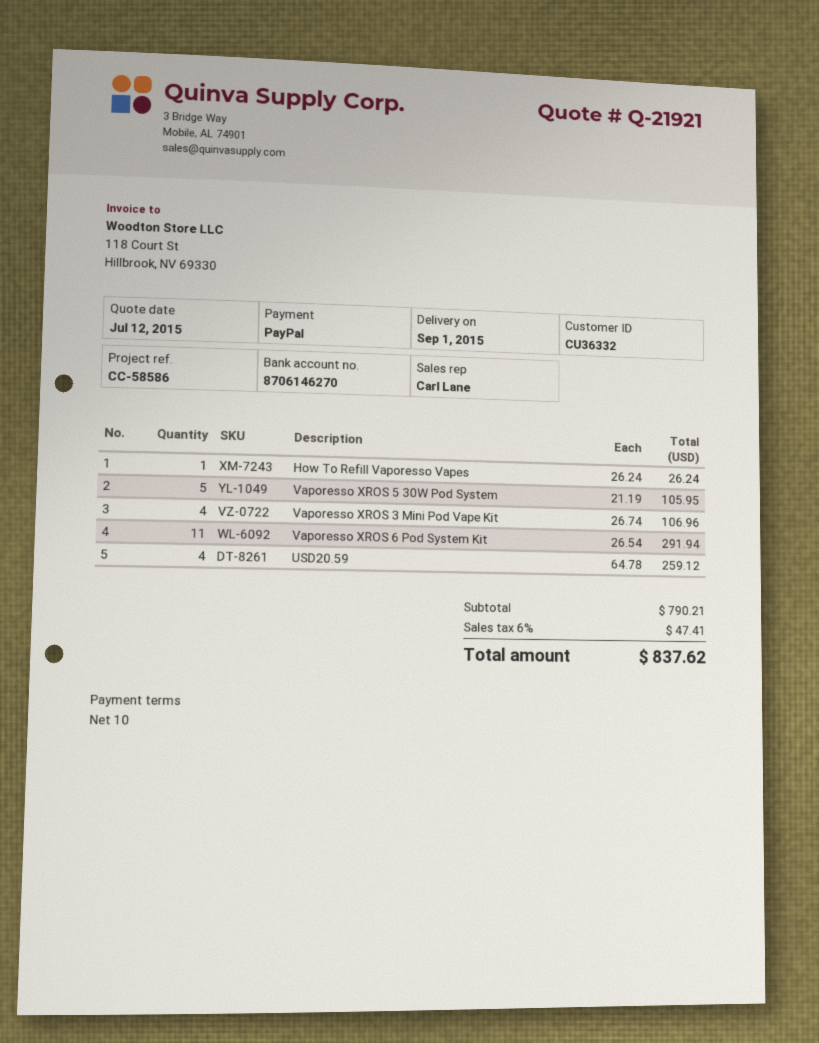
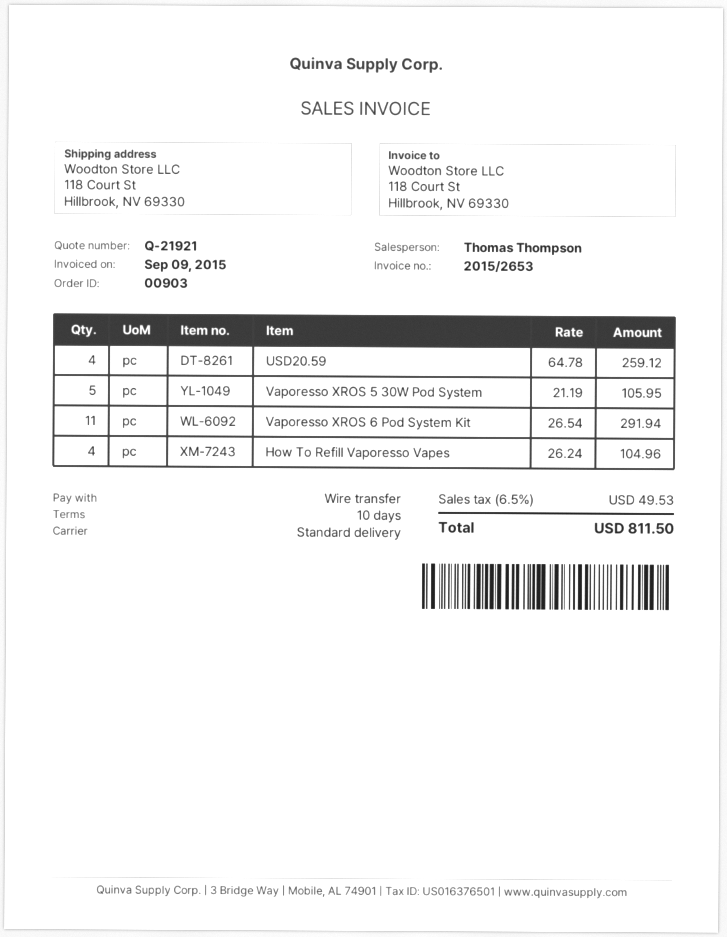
sales rep: Carl Lane -> Thomas Thompson
payment method: PayPal -> bank transfer
How To Refill Vaporesso Vapes: 1 x 26.24 = 26.24 -> 4 x 26.24 = 104.96
Vaporesso XROS 3 Mini Pod Vape Kit: 4 x 26.74 = 106.96 -> none
tax: 6% = 47.41 -> 6.5% = 49.53
total: 837.62 -> 811.50

